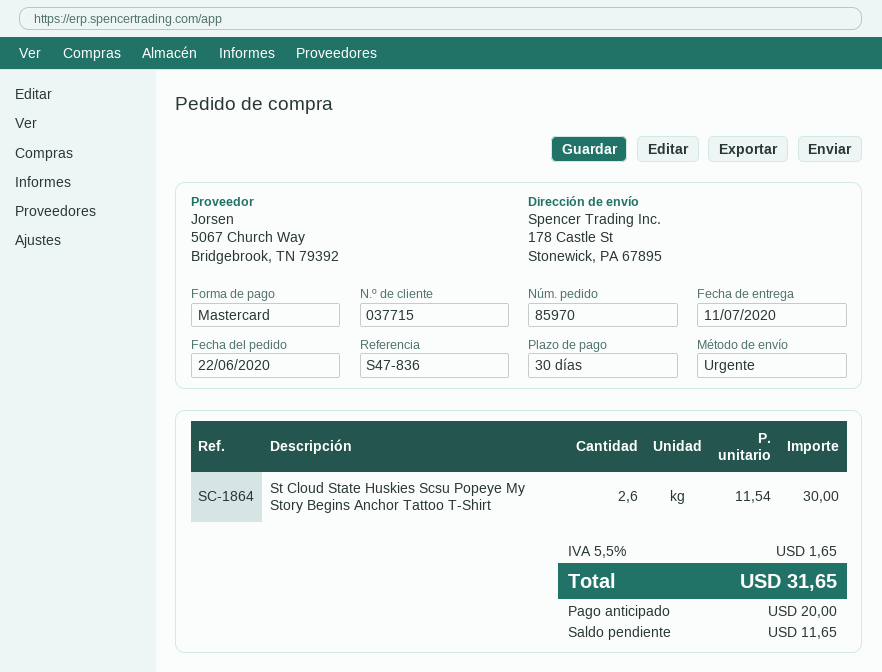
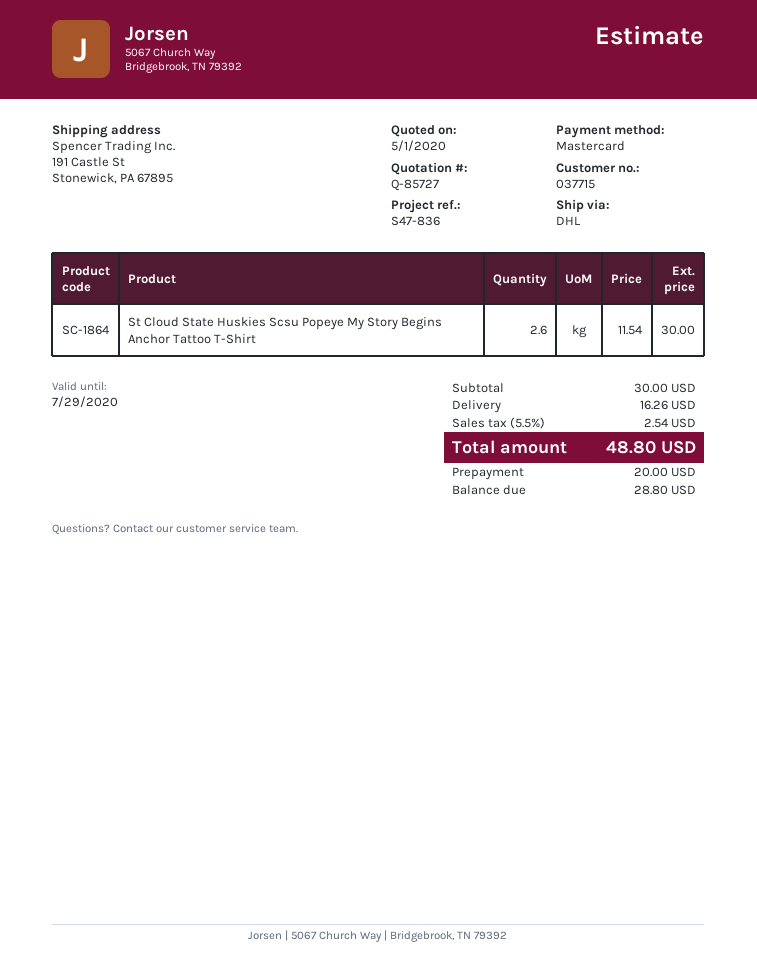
shipping method: express -> DHL
ship to: 178 Castle St, Stonewick, PA 67895 -> 191 Castle St, Stonewick, PA 67895
shipping: none -> 16.26
tax: 5.5% = 1.65 -> 5.5% = 2.54
total: 31.65 -> 48.80
balance: 11.65 -> 28.80

